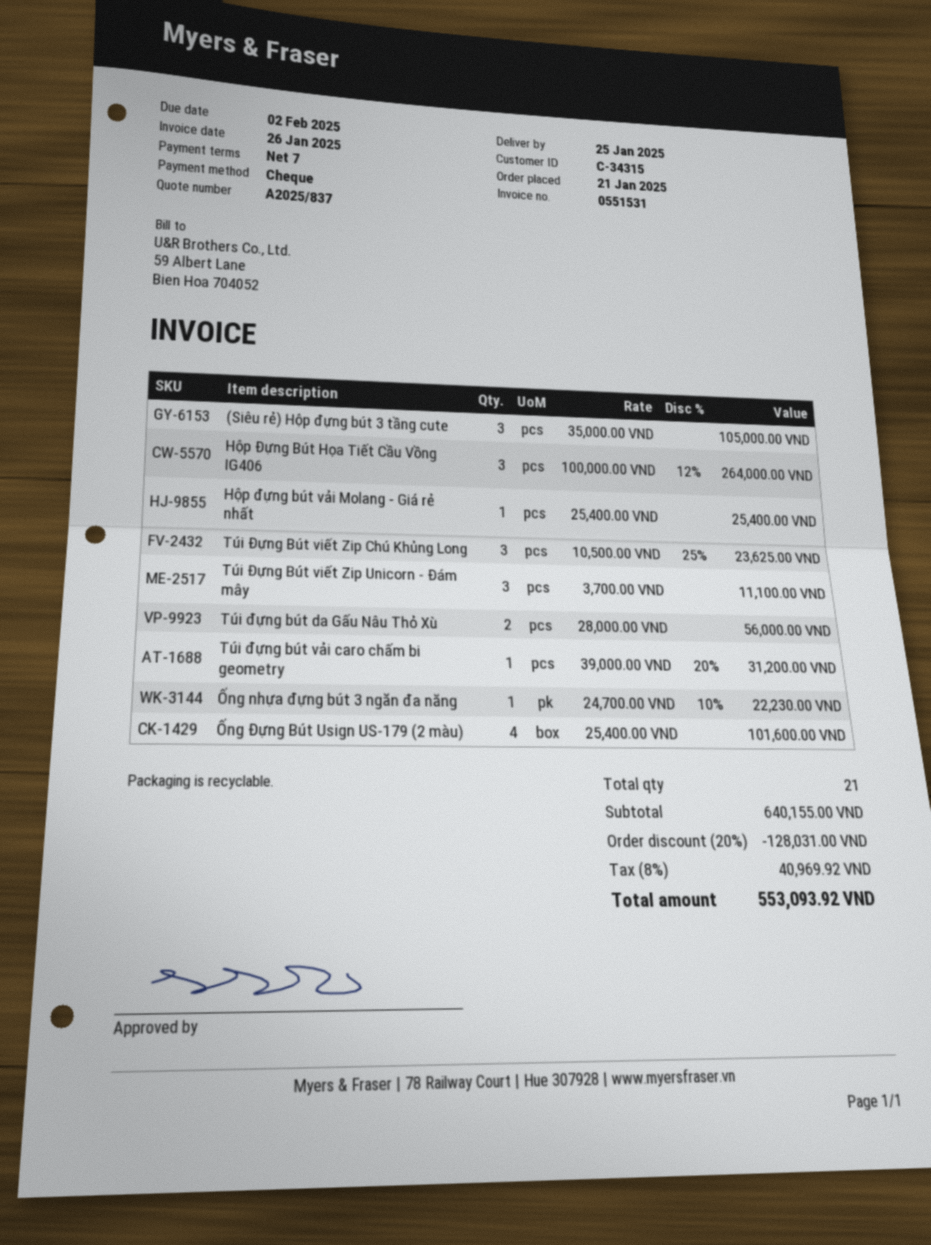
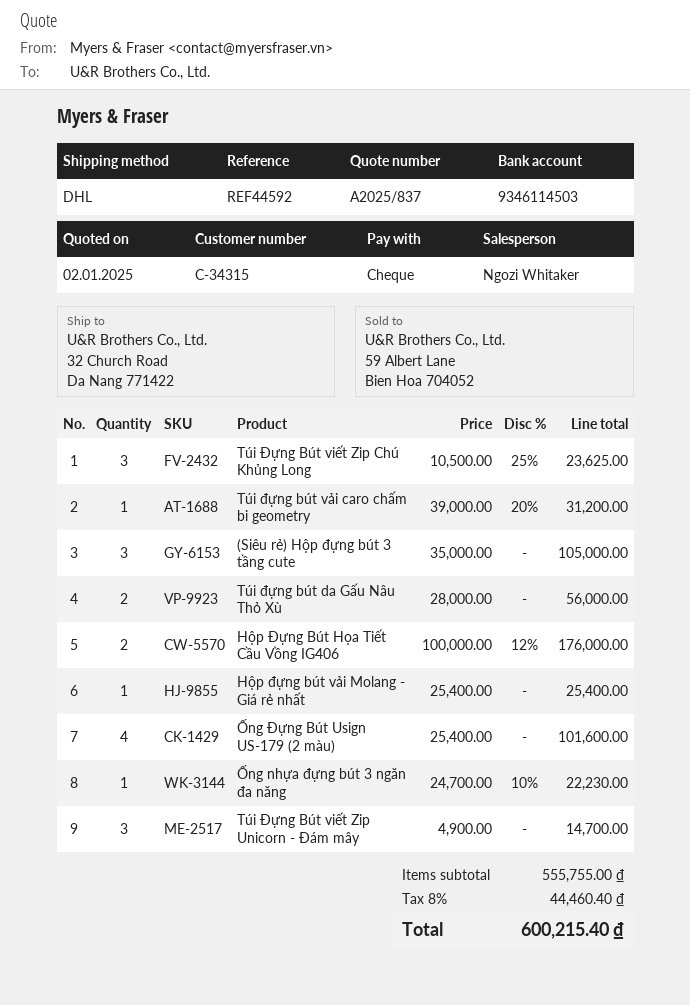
Hộp Đựng Bút Họa Tiết Cầu Vồng IG406: 3 x 100000.00 - 12% = 264000.00 -> 2 x 100000.00 - 12% = 176000.00
Túi Đựng Bút viết Zip Unicorn - Đám mây: 3 x 3700.00 = 11100.00 -> 3 x 4900.00 = 14700.00
subtotal: 640155.00 -> 555755.00
discount: 20% = 128031.00 -> none
tax: 8% = 40969.92 -> 8% = 44460.40
total: 553093.92 -> 600215.40

